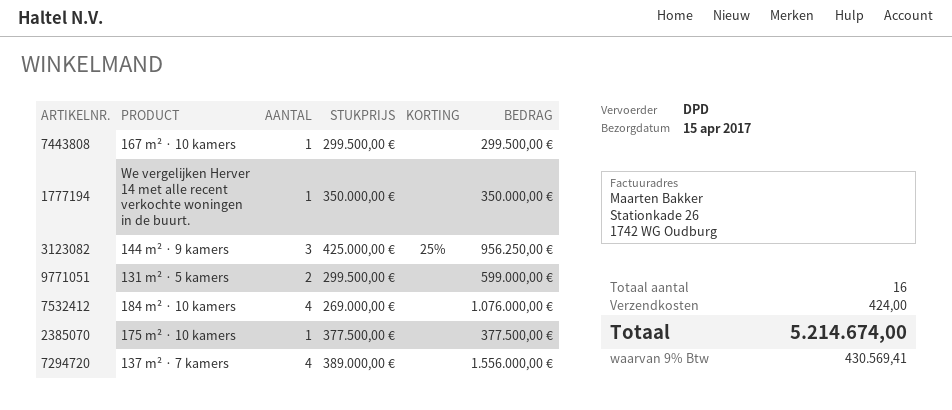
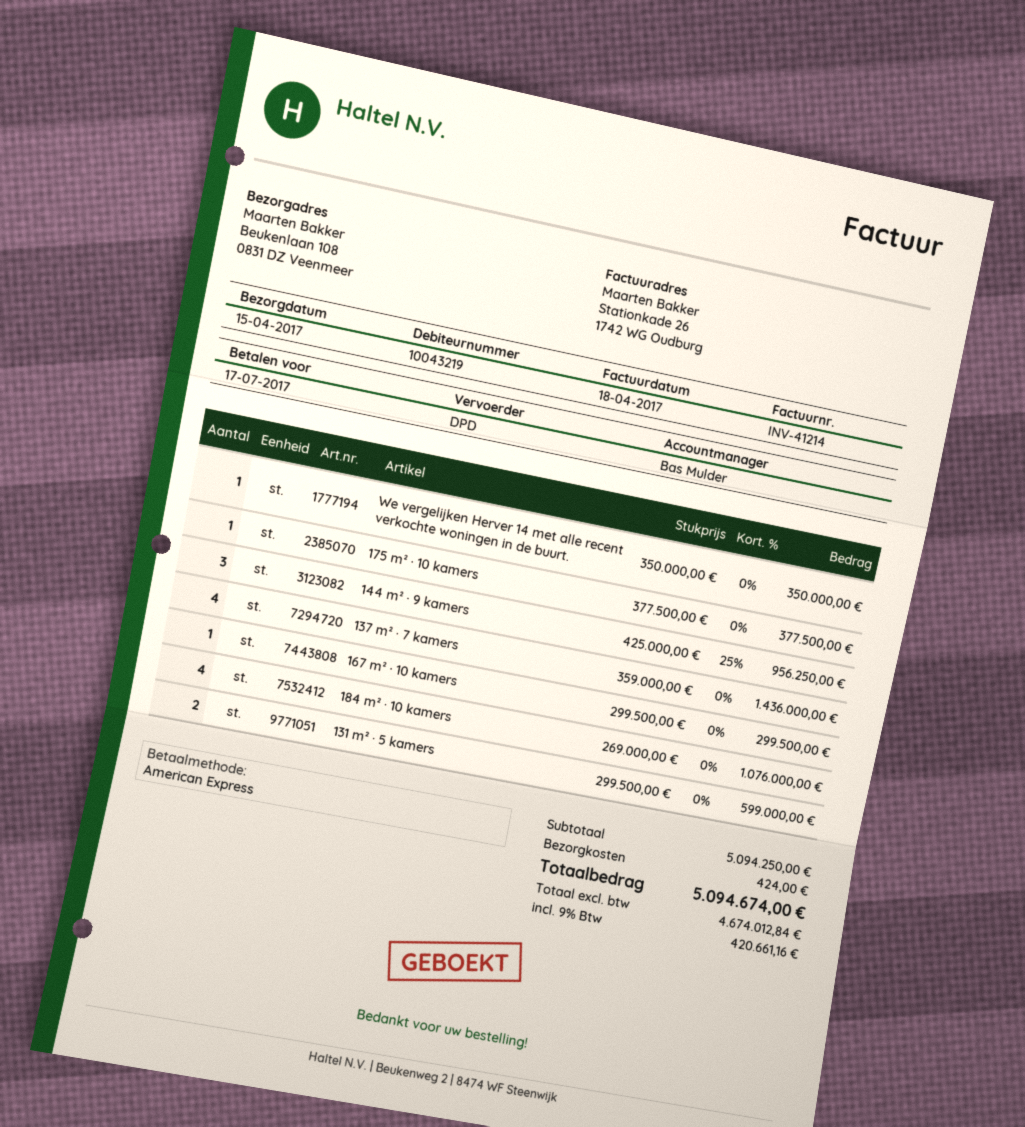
137 m² · 7 kamers: 4 x 389000.00 = 1556000.00 -> 4 x 359000.00 = 1436000.00
tax: 9% = 430569.41 -> 9% = 420661.16
total: 5214674.00 -> 5094674.00

